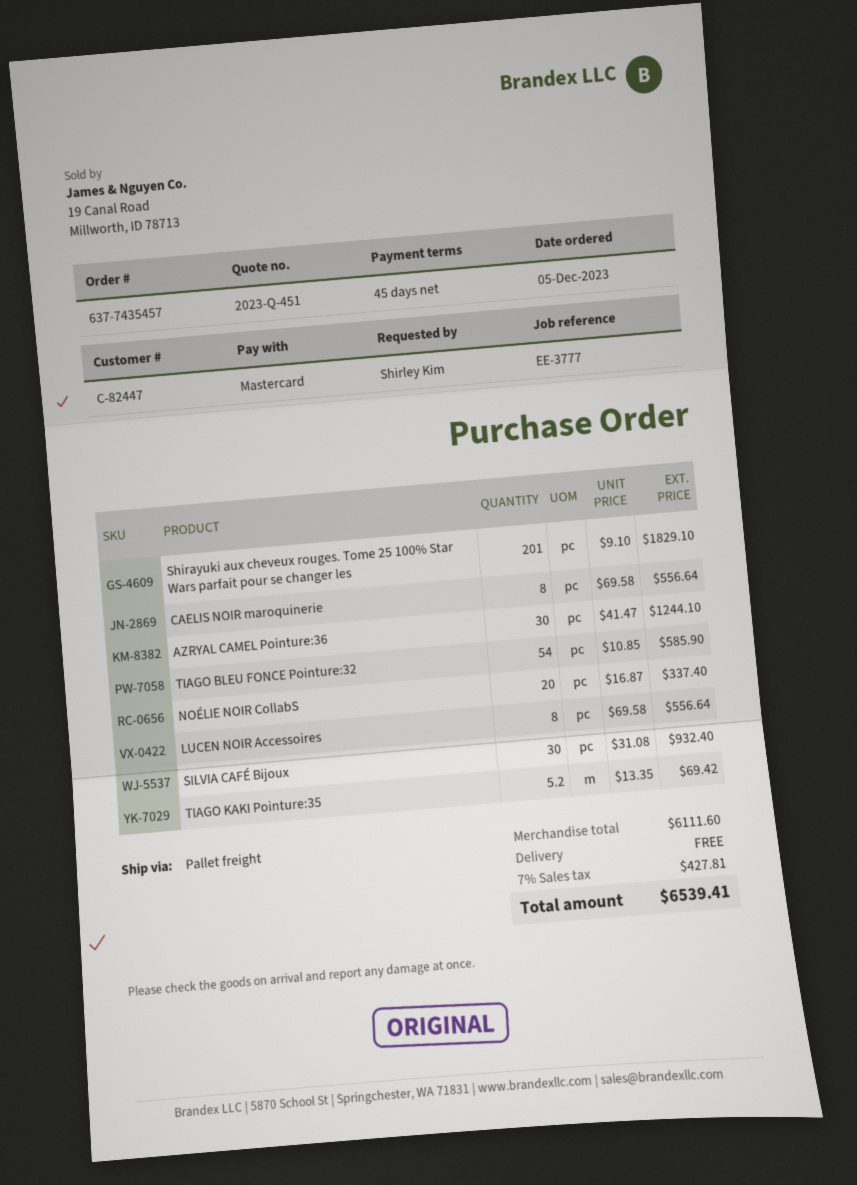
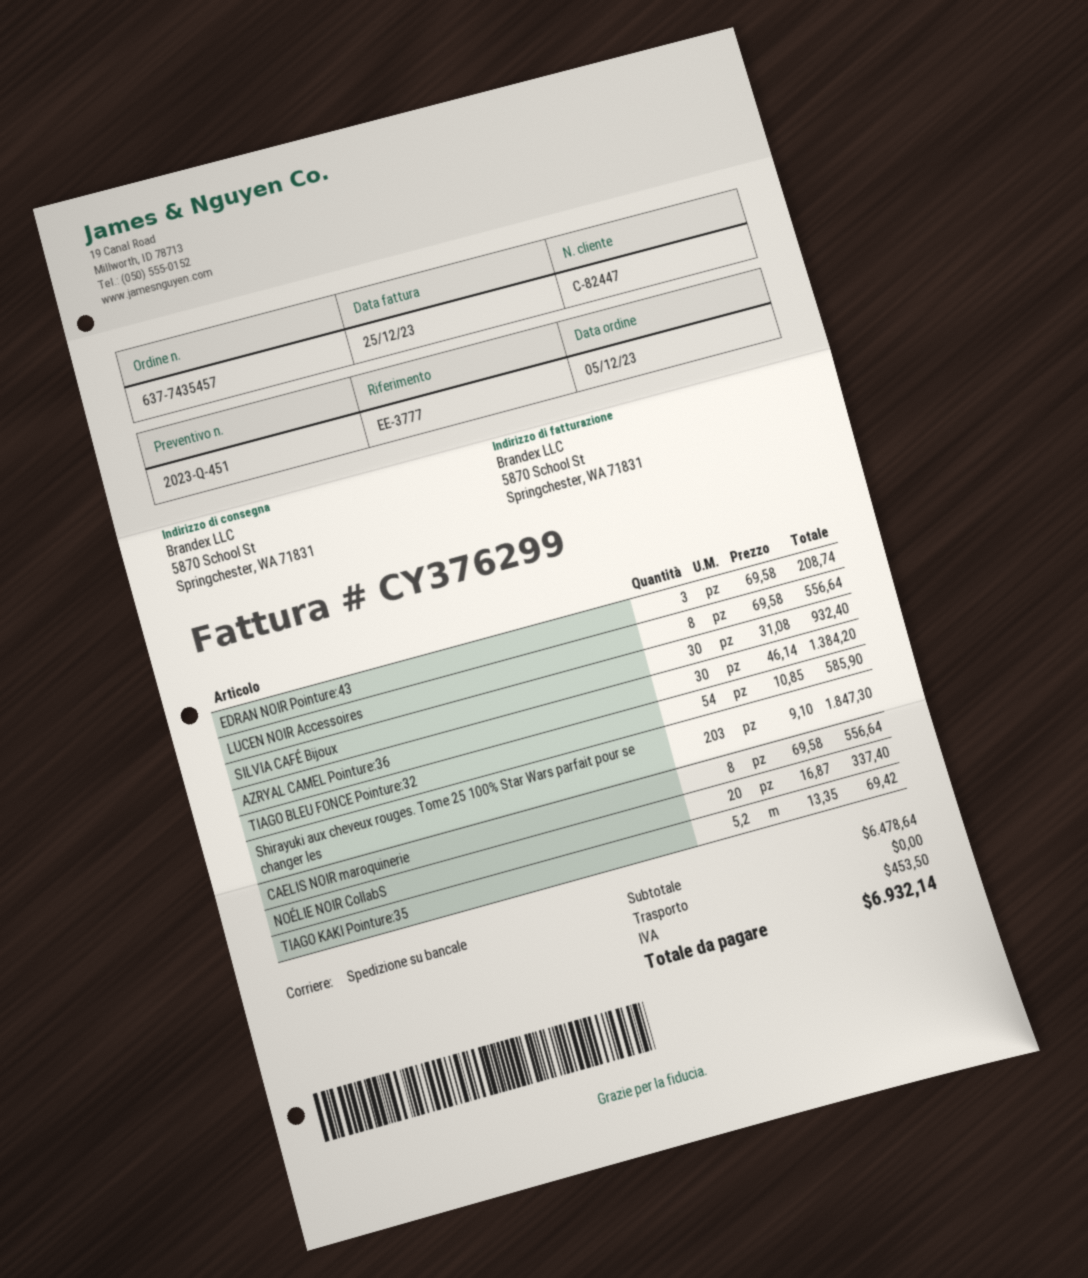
Shirayuki aux cheveux rouges. Tome 25 100% Star Wars parfait pour se changer les: 201 x 9.10 = 1829.10 -> 203 x 9.10 = 1847.30
AZRYAL CAMEL Pointure:36: 30 x 41.47 = 1244.10 -> 30 x 46.14 = 1384.20
EDRAN NOIR Pointure:43: none -> 3 x 69.58 = 208.74
subtotal: 6111.60 -> 6478.64
tax: 427.81 -> 453.50
total: 6539.41 -> 6932.14

